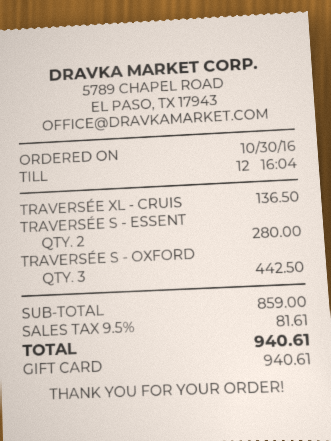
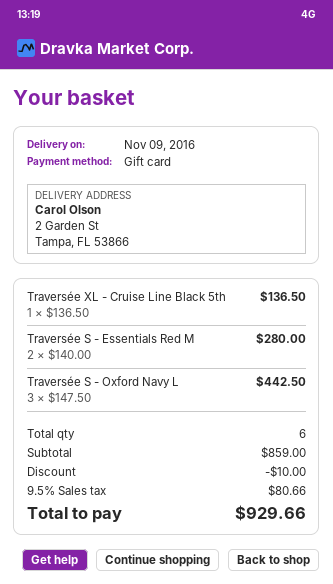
discount: none -> 10.00
tax: 9.5% = 81.61 -> 9.5% = 80.66
total: 940.61 -> 929.66

